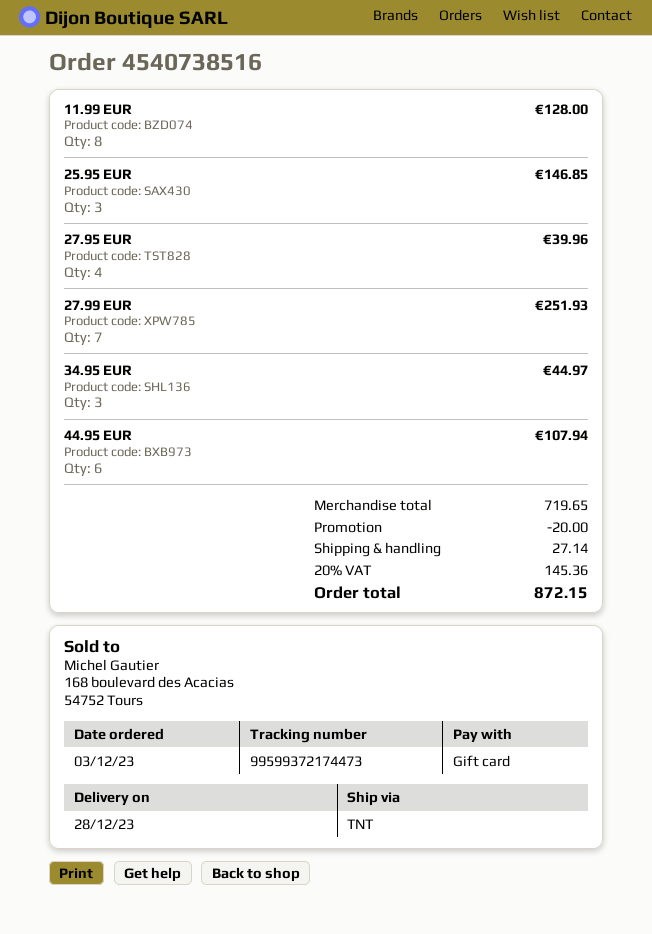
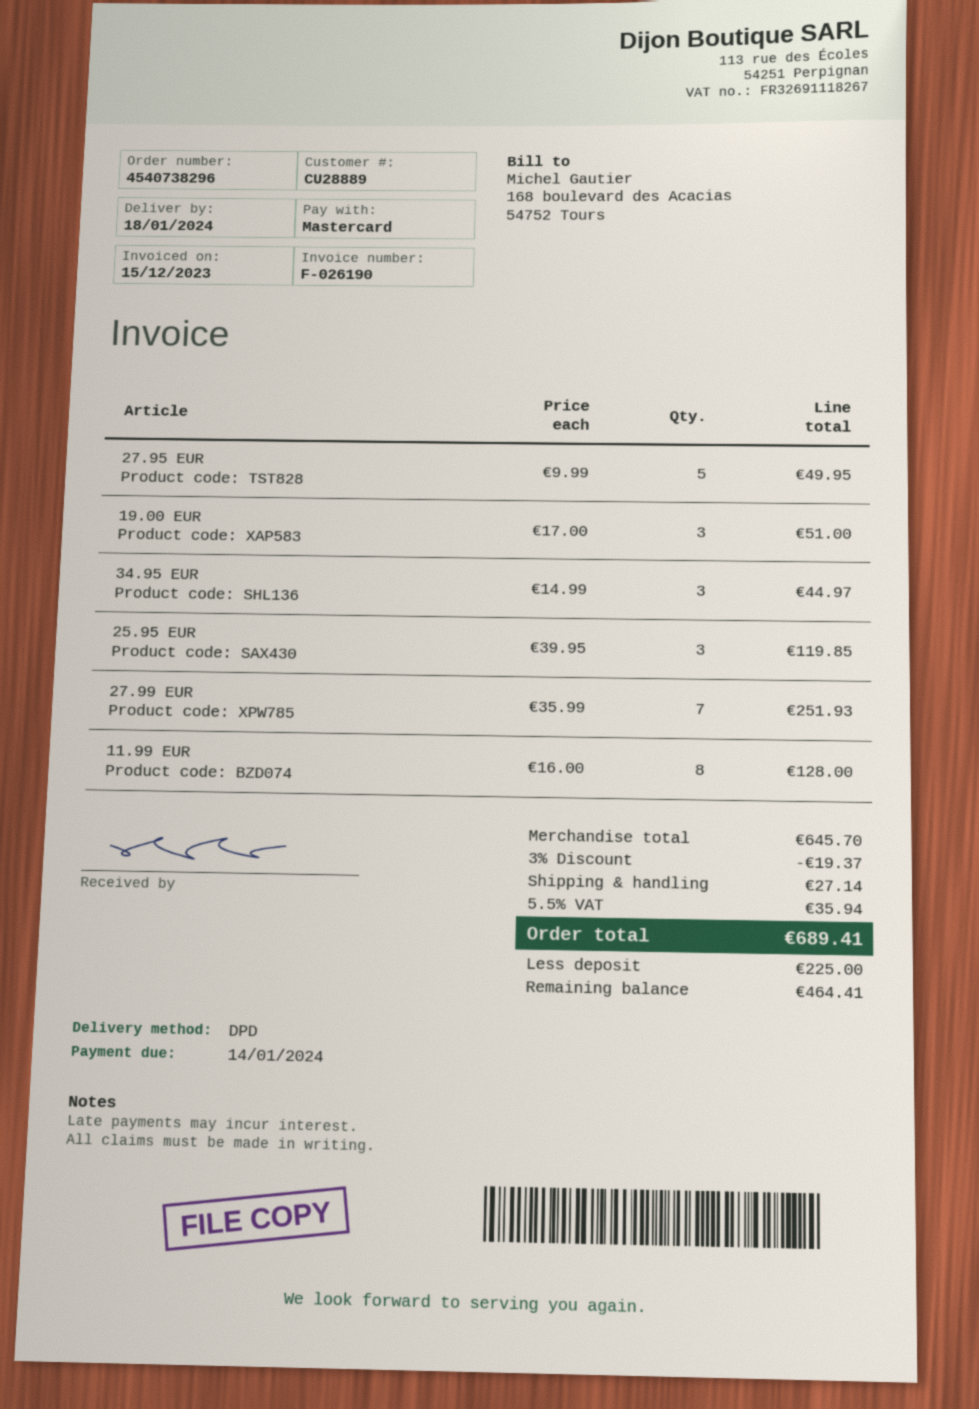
order number: 4540738516 -> 4540738296
delivery date: 2023-12-28 -> 2024-01-18
payment method: gift card -> Mastercard
shipping method: TNT -> DPD
25.95 EUR: 3 for 146.85 -> 3 for 119.85
27.95 EUR: 4 for 39.96 -> 5 for 49.95
44.95 EUR: 6 for 107.94 -> none
19.00 EUR: none -> 3 for 51.00
subtotal: 719.65 -> 645.70
discount: 20.00 -> 19.37
tax: 20% = 145.36 -> 5.5% = 35.94
total: 872.15 -> 689.41

